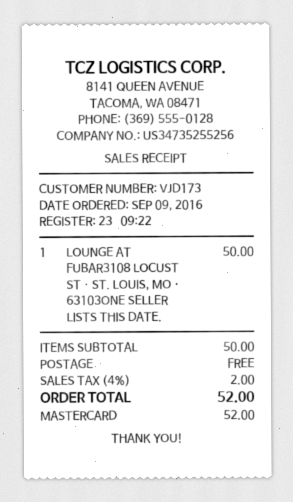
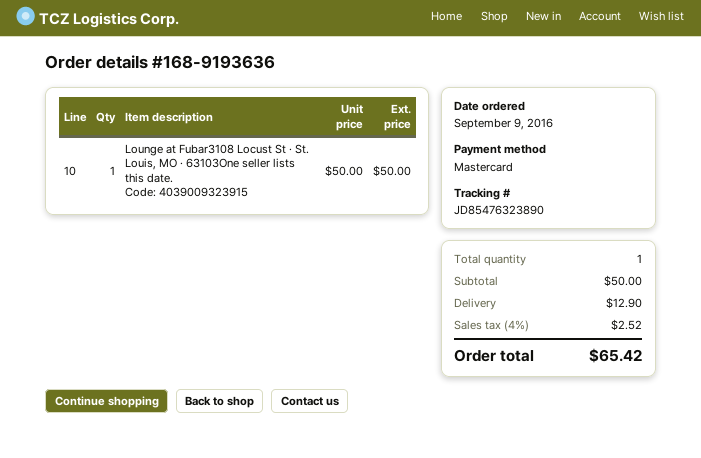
shipping: 0.00 -> 12.90
tax: 4% = 2.00 -> 4% = 2.52
total: 52.00 -> 65.42

